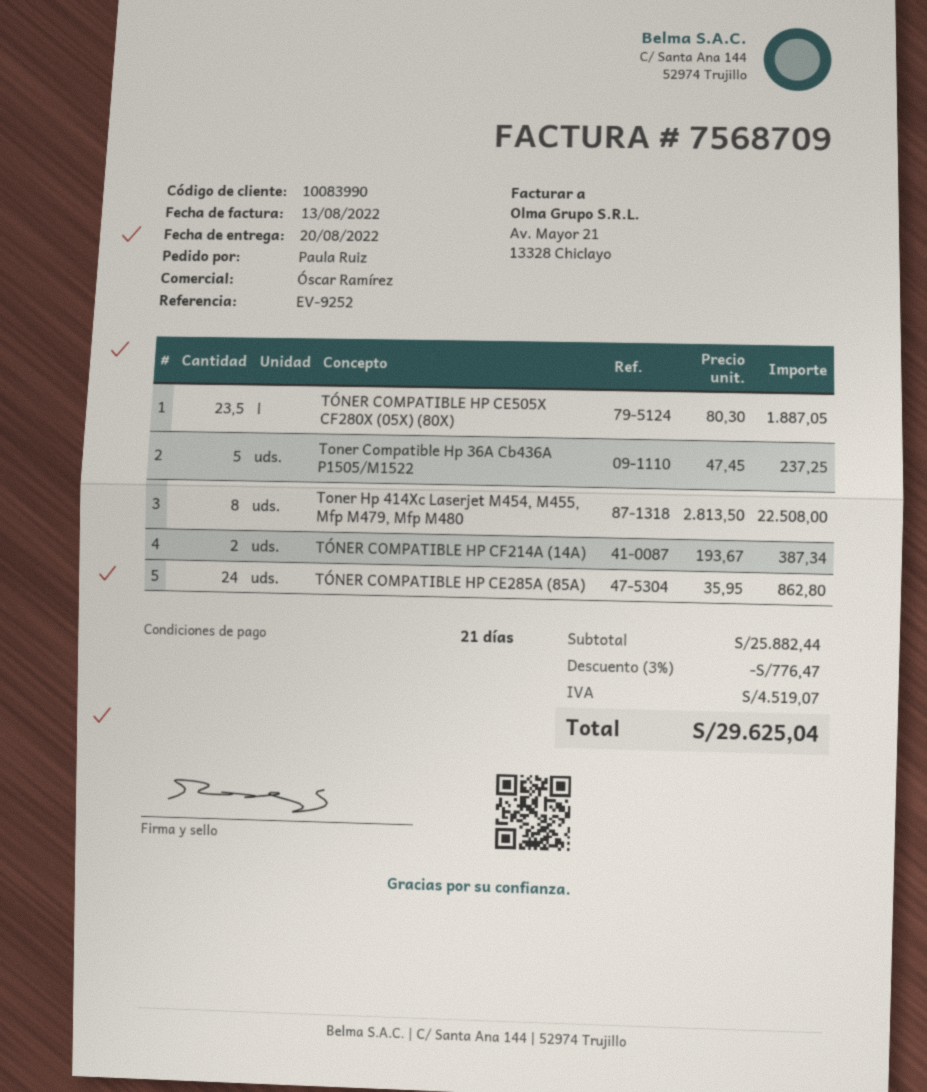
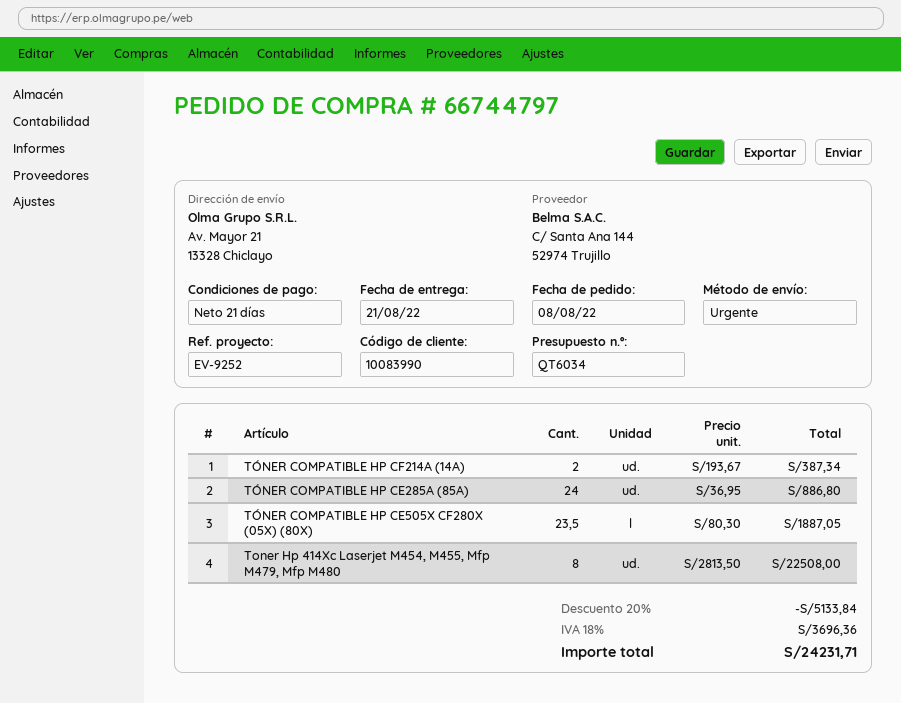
delivery date: 2022-08-20 -> 2022-08-21
Toner Compatible Hp 36A Cb436A P1505/M1522: 5 x 47.45 = 237.25 -> none
TÓNER COMPATIBLE HP CE285A (85A): 24 x 35.95 = 862.80 -> 24 x 36.95 = 886.80
discount: 3% = 776.47 -> 20% = 5133.84
tax: 4519.07 -> 3696.36
total: 29625.04 -> 24231.71

